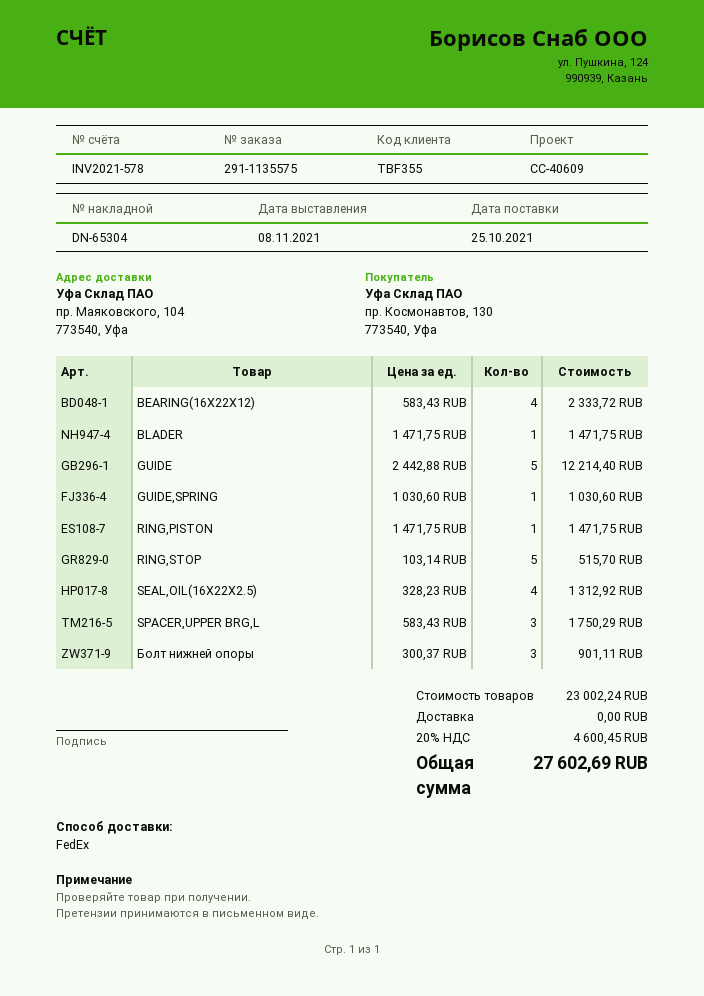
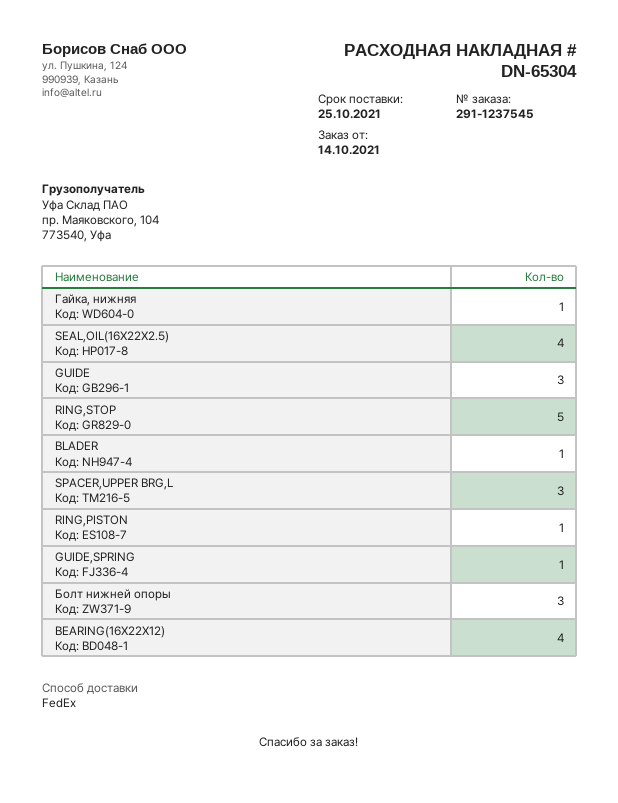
order number: 291-1135575 -> 291-1237545
GUIDE: 5 -> 3
Гайка, нижняя: none -> 1

